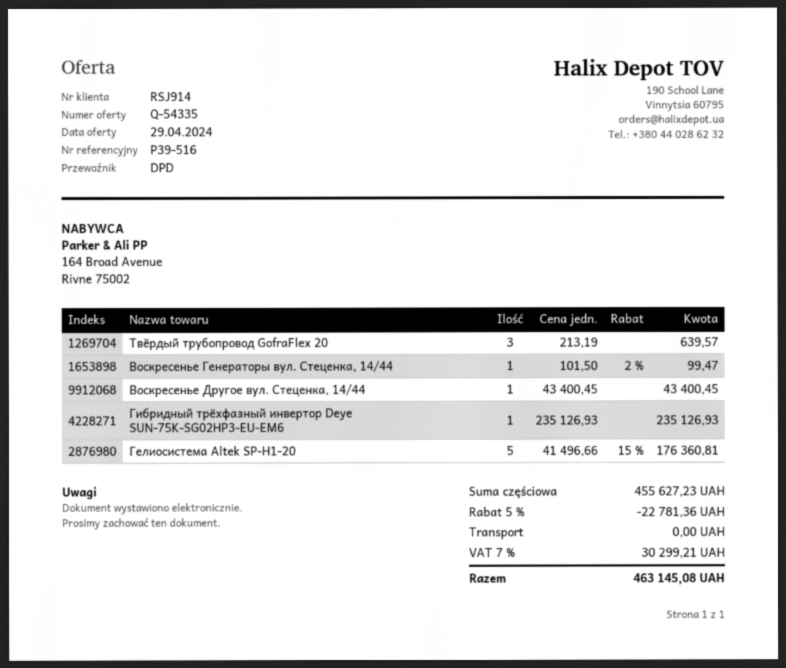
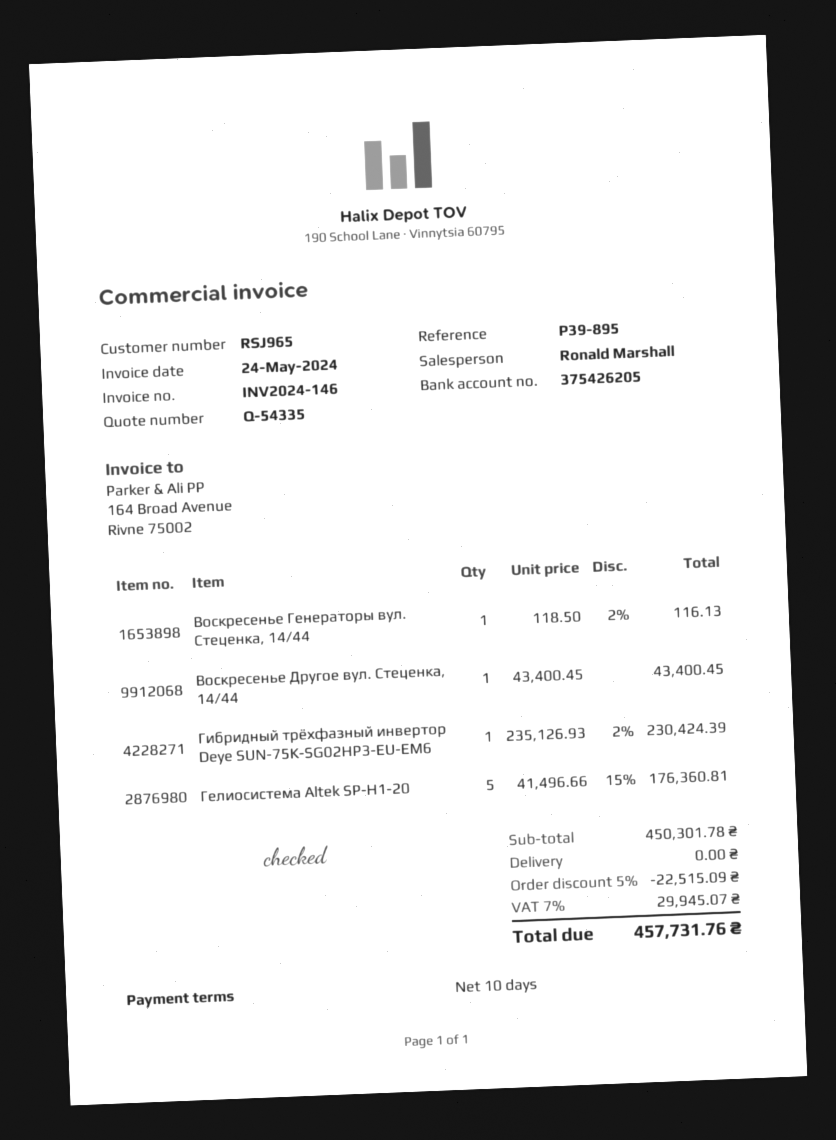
customer number: RSJ914 -> RSJ965
reference: P39-516 -> P39-895
Твёрдый трубопровод GofraFlex 20: 3 x 213.19 = 639.57 -> none
Воскресенье Генераторы вул. Стеценка, 14/44: 1 x 101.50 - 2% = 99.47 -> 1 x 118.50 - 2% = 116.13
Гибридный трёхфазный инвертор Deye SUN-75K-SG02HP3-EU-EM6: 1 x 235126.93 = 235126.93 -> 1 x 235126.93 - 2% = 230424.39
subtotal: 455627.23 -> 450301.78
discount: 5% = 22781.36 -> 5% = 22515.09
tax: 7% = 30299.21 -> 7% = 29945.07
total: 463145.08 -> 457731.76

